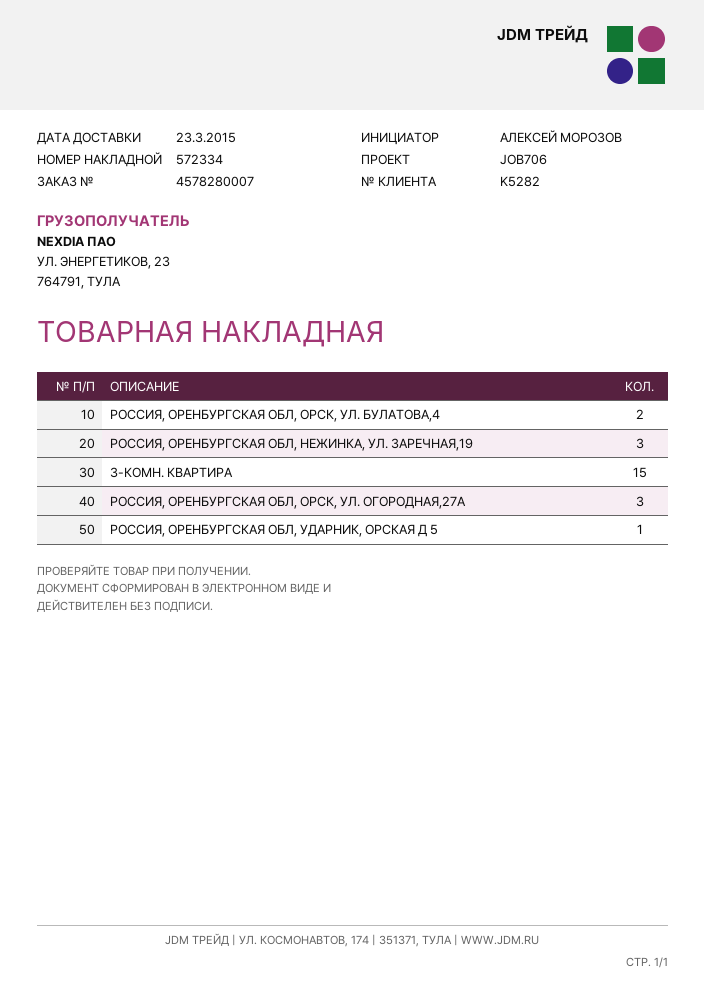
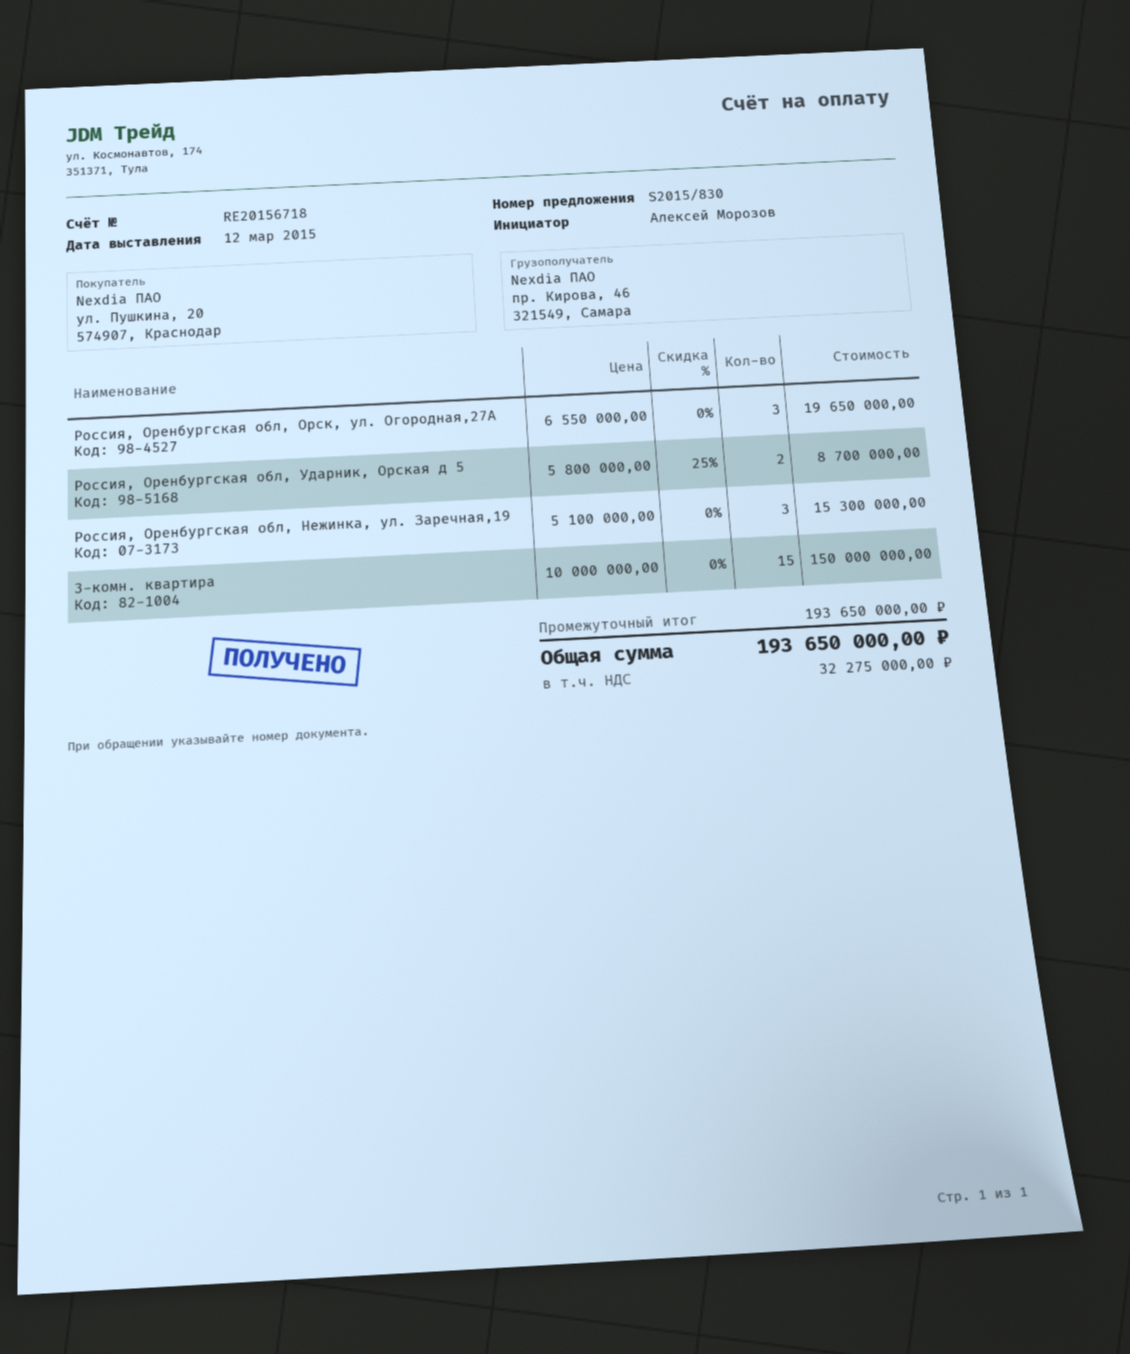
ship to: УЛ. ЭНЕРГЕТИКОВ, 23, 764791, ТУЛА -> пр. Кирова, 46, 321549, Самара
РОССИЯ, ОРЕНБУРГСКАЯ ОБЛ, ОРСК, УЛ. БУЛАТОВА,4: 2 -> none
РОССИЯ, ОРЕНБУРГСКАЯ ОБЛ, УДАРНИК, ОРСКАЯ Д 5: 1 -> 2

